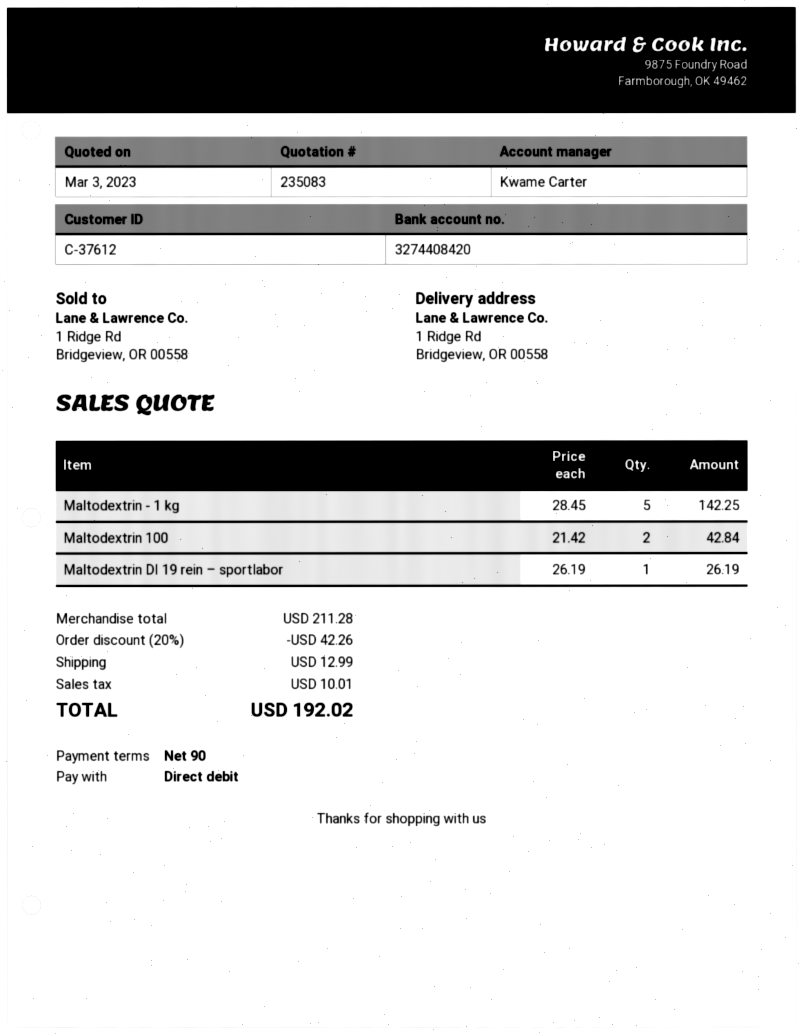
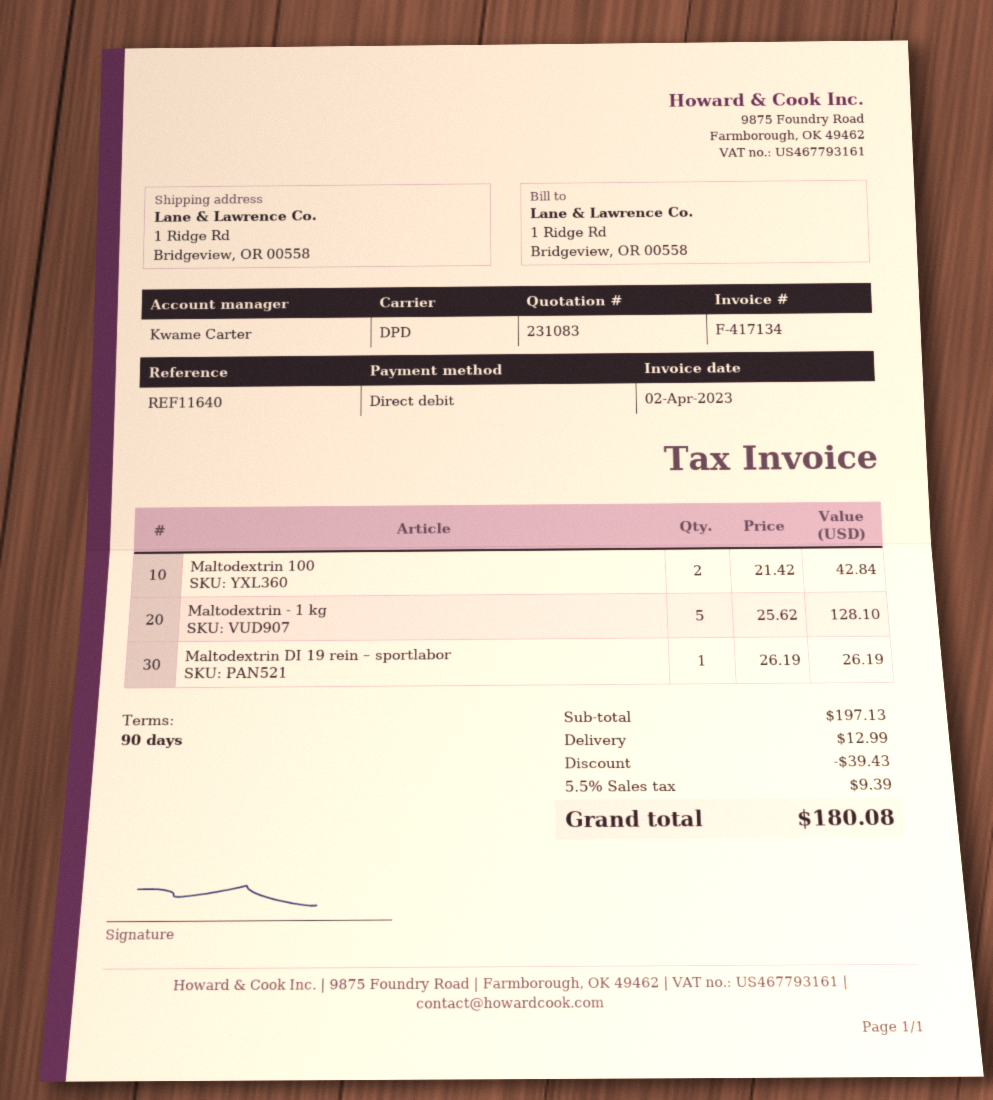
quote number: 235083 -> 231083
Maltodextrin - 1 kg: 5 x 28.45 = 142.25 -> 5 x 25.62 = 128.10
subtotal: 211.28 -> 197.13
discount: 42.26 -> 39.43
tax: 10.01 -> 9.39
total: 192.02 -> 180.08

